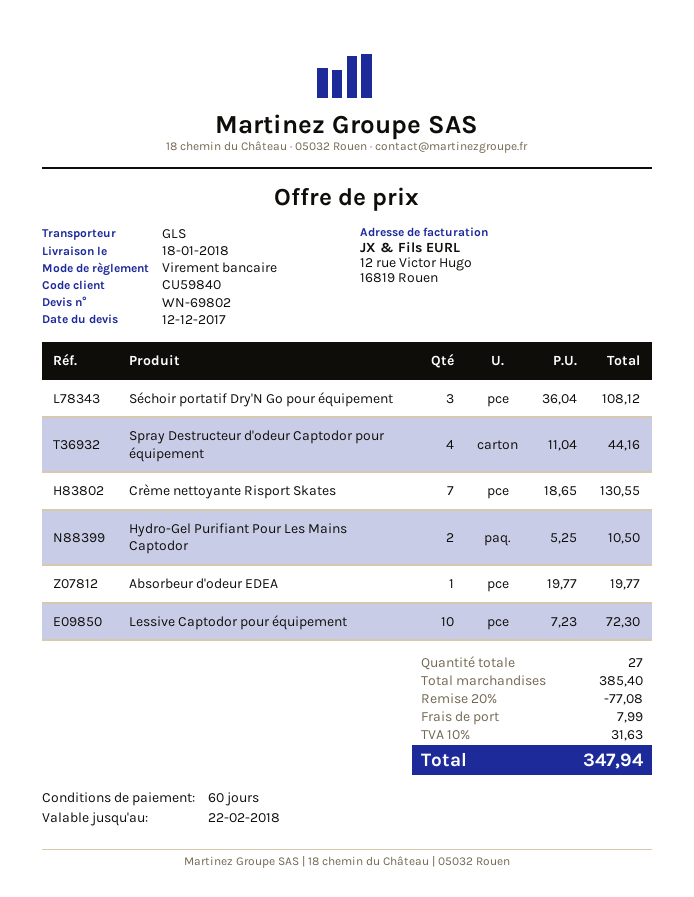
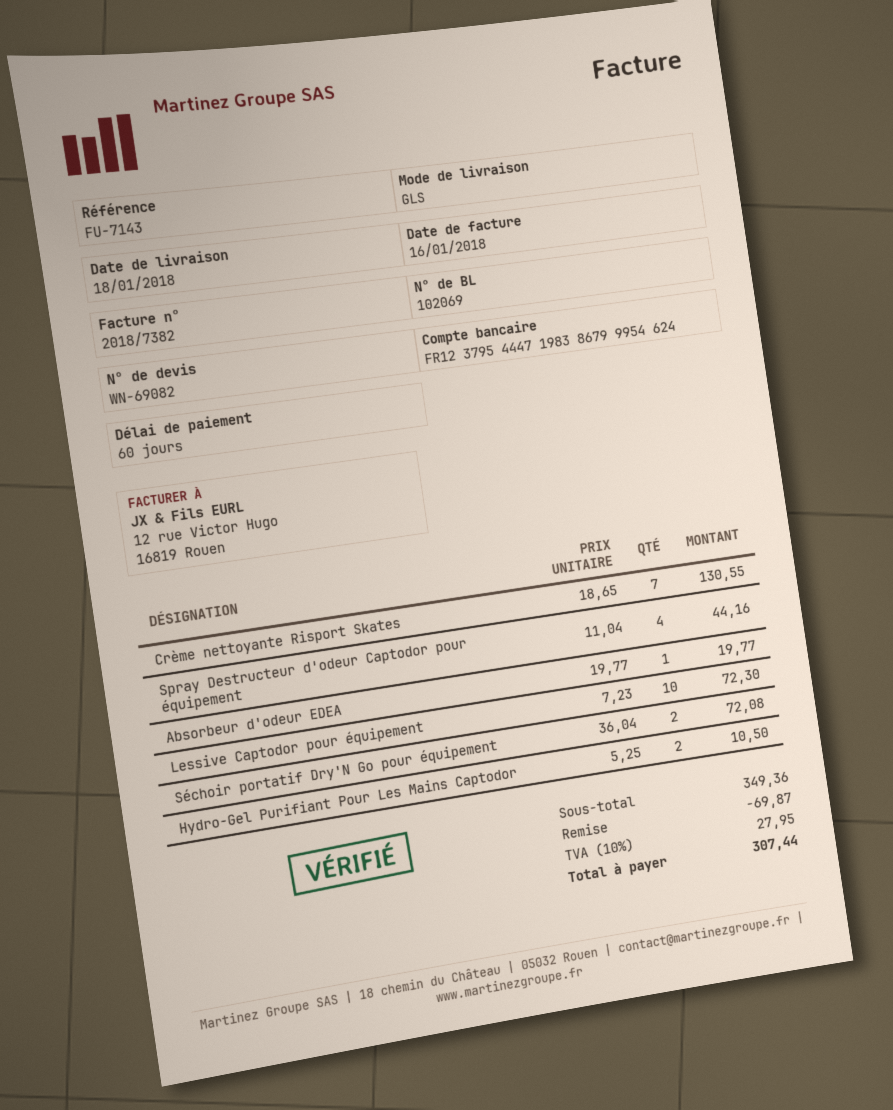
quote number: WN-69802 -> WN-69082
Séchoir portatif Dry'N Go pour équipement: 3 x 36.04 = 108.12 -> 2 x 36.04 = 72.08
subtotal: 385.40 -> 349.36
discount: 77.08 -> 69.87
shipping: 7.99 -> none
tax: 10% = 31.63 -> 10% = 27.95
total: 347.94 -> 307.44

